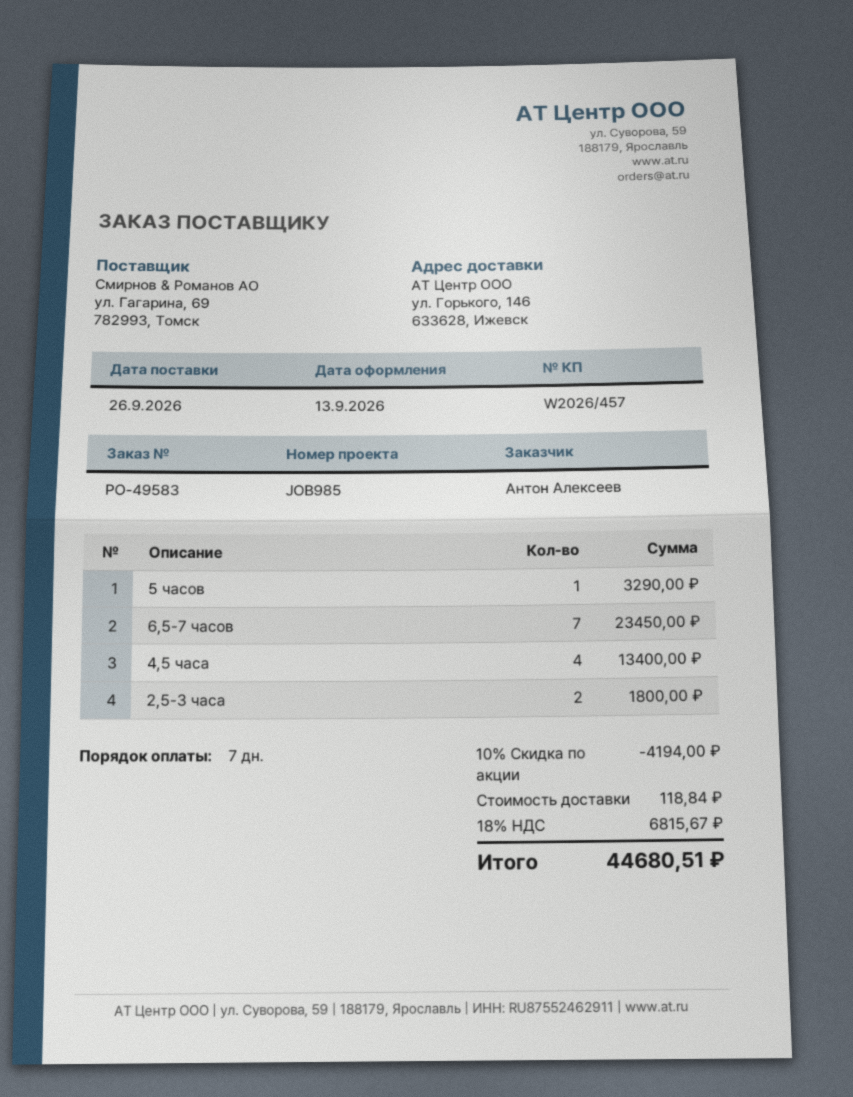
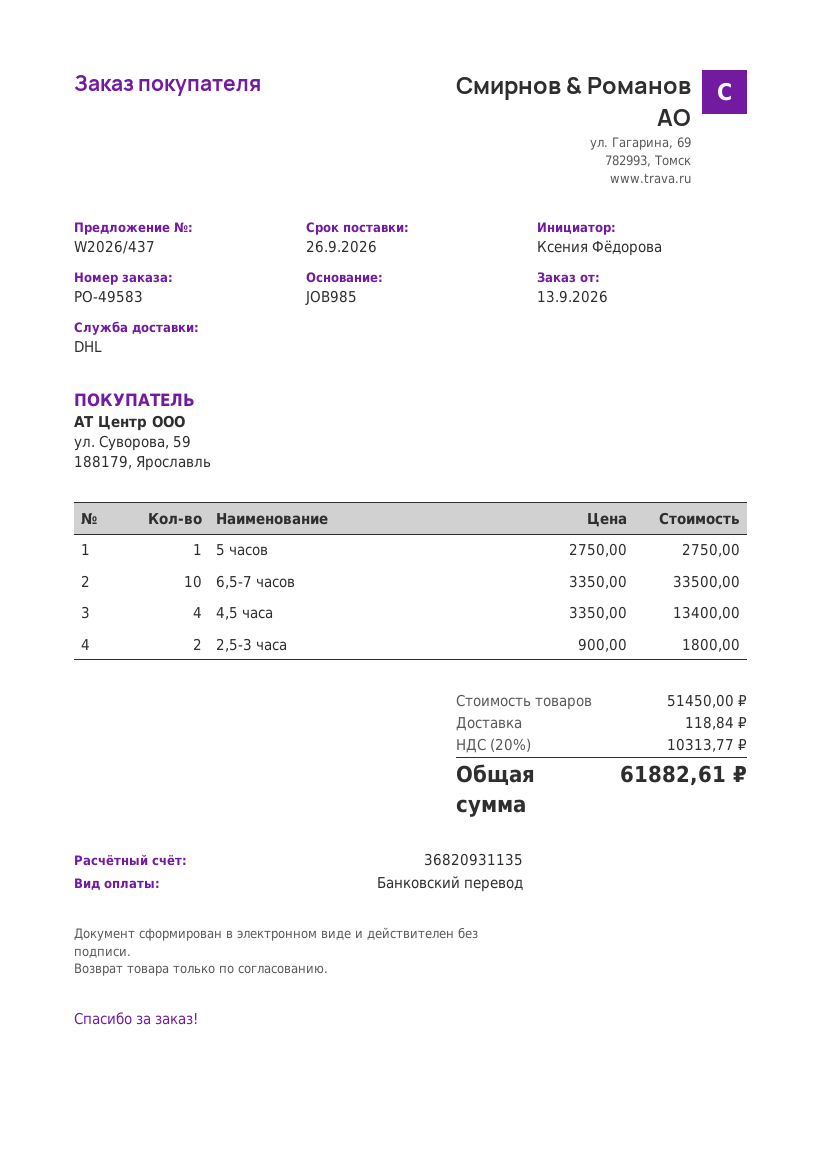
quote number: W2026/457 -> W2026/437
ordered by: Антон Алексеев -> Ксения Фёдорова
5 часов: 1 for 3290.00 -> 1 for 2750.00
6,5-7 часов: 7 for 23450.00 -> 10 for 33500.00
discount: 10% = 4194.00 -> none
tax: 18% = 6815.67 -> 20% = 10313.77
total: 44680.51 -> 61882.61

